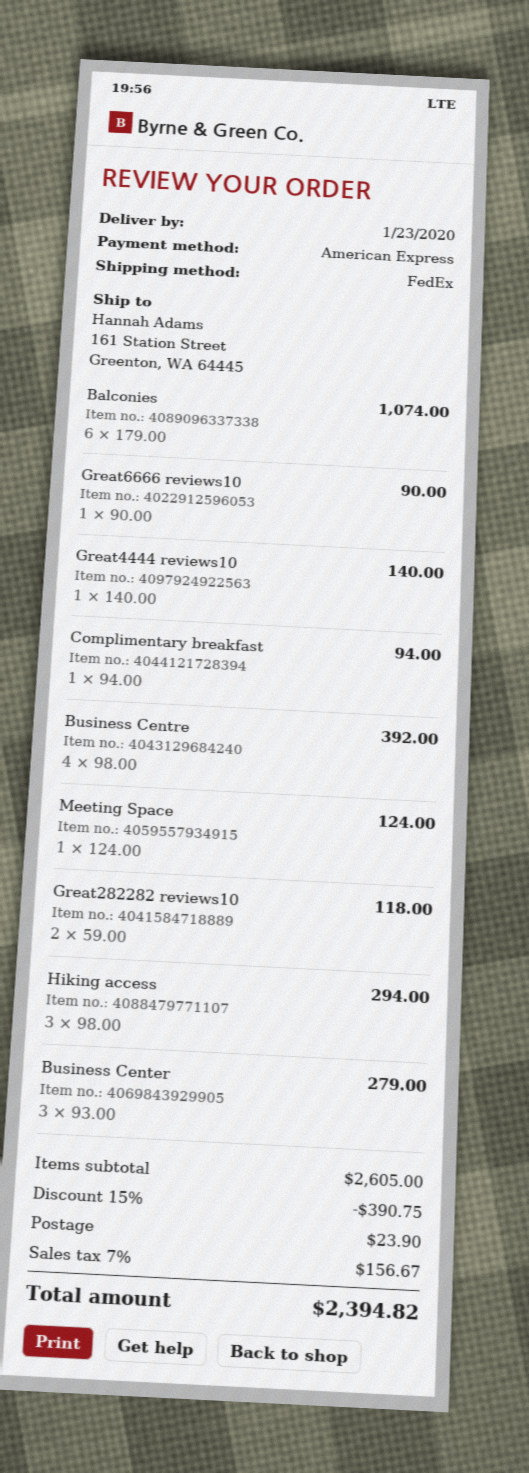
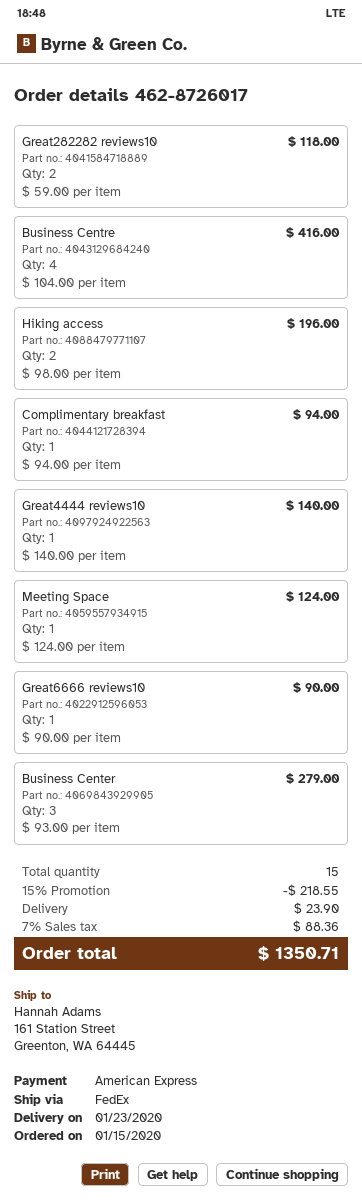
Balconies: 6 x 179.00 = 1074.00 -> none
Business Centre: 4 x 98.00 = 392.00 -> 4 x 104.00 = 416.00
Hiking access: 3 x 98.00 = 294.00 -> 2 x 98.00 = 196.00
discount: 15% = 390.75 -> 15% = 218.55
tax: 7% = 156.67 -> 7% = 88.36
total: 2394.82 -> 1350.71

